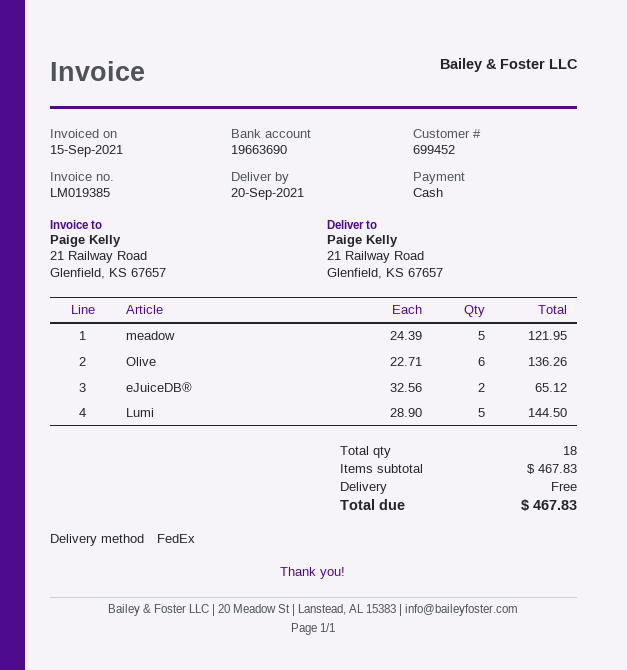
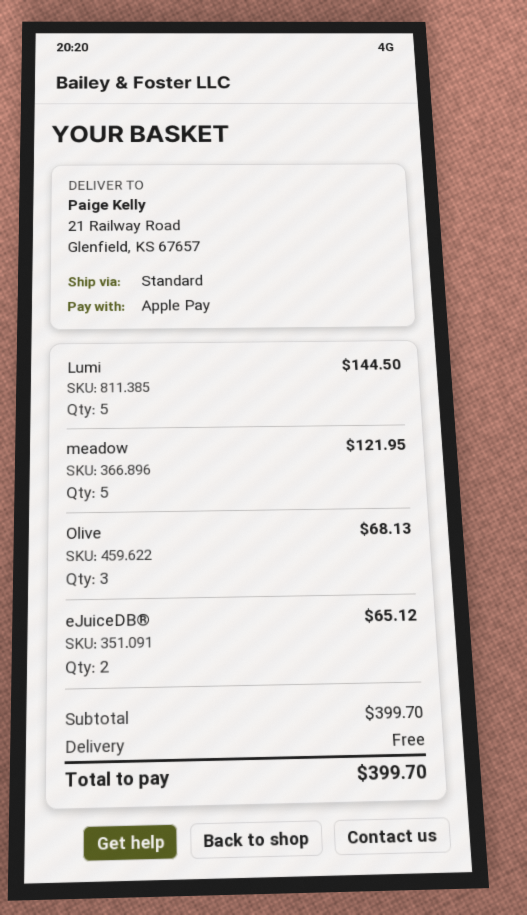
payment method: cash -> Apple Pay
shipping method: FedEx -> standard
Olive: 6 for 136.26 -> 3 for 68.13
subtotal: 467.83 -> 399.70
total: 467.83 -> 399.70

